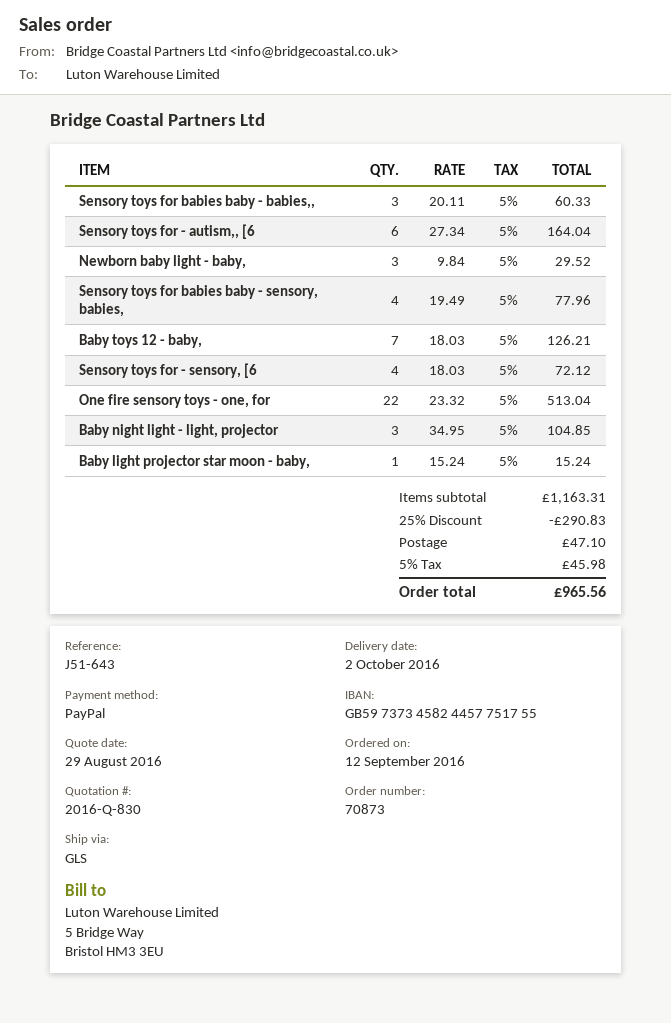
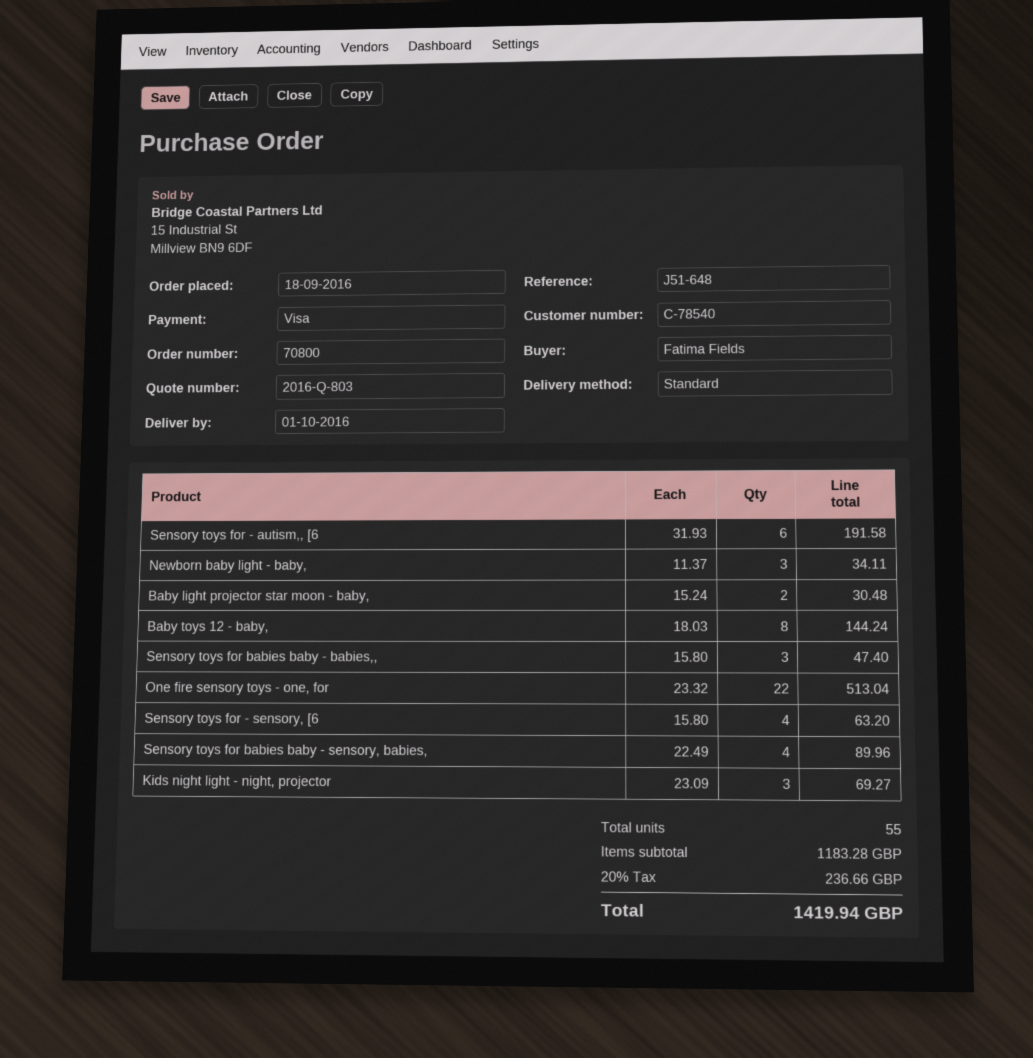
quote number: 2016-Q-830 -> 2016-Q-803
order number: 70873 -> 70800
order date: 2016-09-12 -> 2016-09-18
delivery date: 2016-10-02 -> 2016-10-01
reference: J51-643 -> J51-648
payment method: PayPal -> Visa
shipping method: GLS -> standard
Sensory toys for babies baby - babies,,: 3 x 20.11 = 60.33 -> 3 x 15.80 = 47.40
Sensory toys for - autism,, [6: 6 x 27.34 = 164.04 -> 6 x 31.93 = 191.58
Newborn baby light - baby,: 3 x 9.84 = 29.52 -> 3 x 11.37 = 34.11
Sensory toys for babies baby - sensory, babies,: 4 x 19.49 = 77.96 -> 4 x 22.49 = 89.96
Baby toys 12 - baby,: 7 x 18.03 = 126.21 -> 8 x 18.03 = 144.24
Sensory toys for - sensory, [6: 4 x 18.03 = 72.12 -> 4 x 15.80 = 63.20
Baby night light - light, projector: 3 x 34.95 = 104.85 -> none
Baby light projector star moon - baby,: 1 x 15.24 = 15.24 -> 2 x 15.24 = 30.48
Kids night light - night, projector: none -> 3 x 23.09 = 69.27
subtotal: 1163.31 -> 1183.28
discount: 25% = 290.83 -> none
shipping: 47.10 -> none
tax: 5% = 45.98 -> 20% = 236.66
total: 965.56 -> 1419.94

